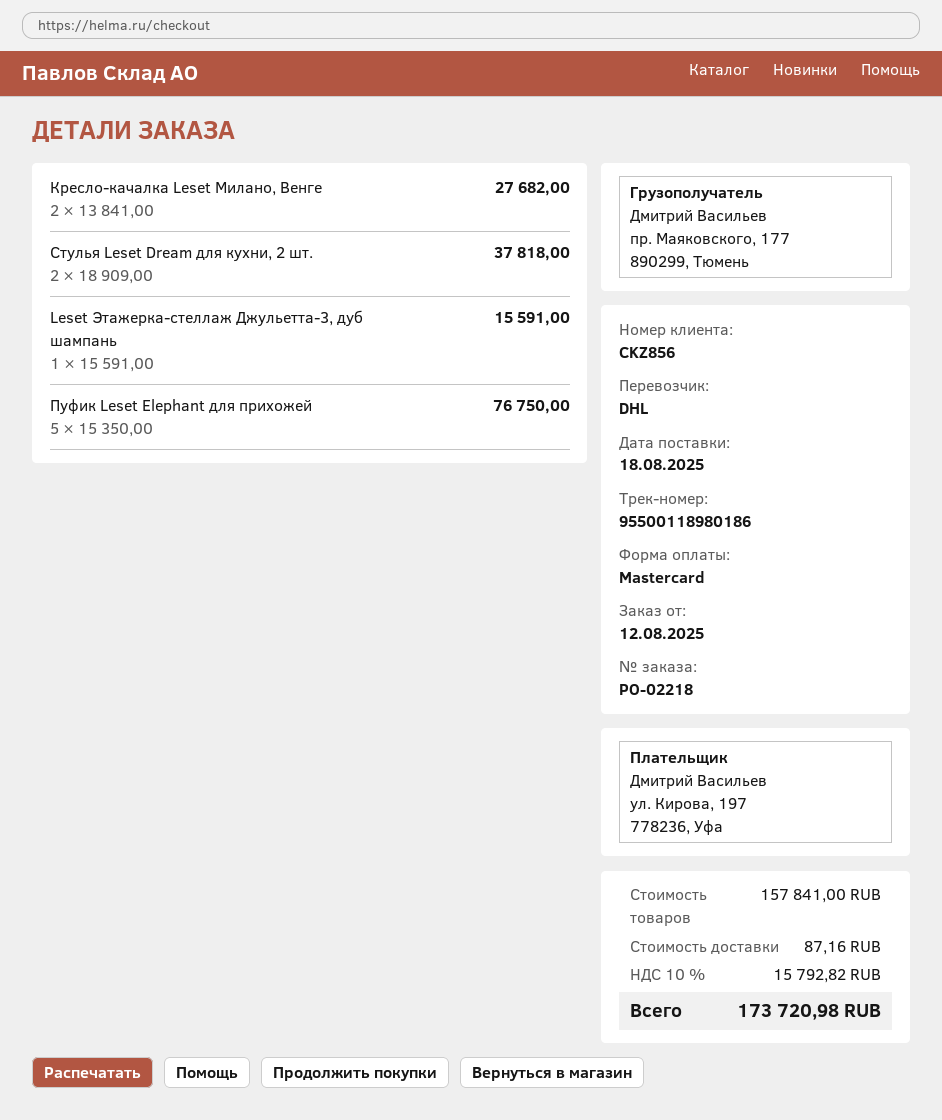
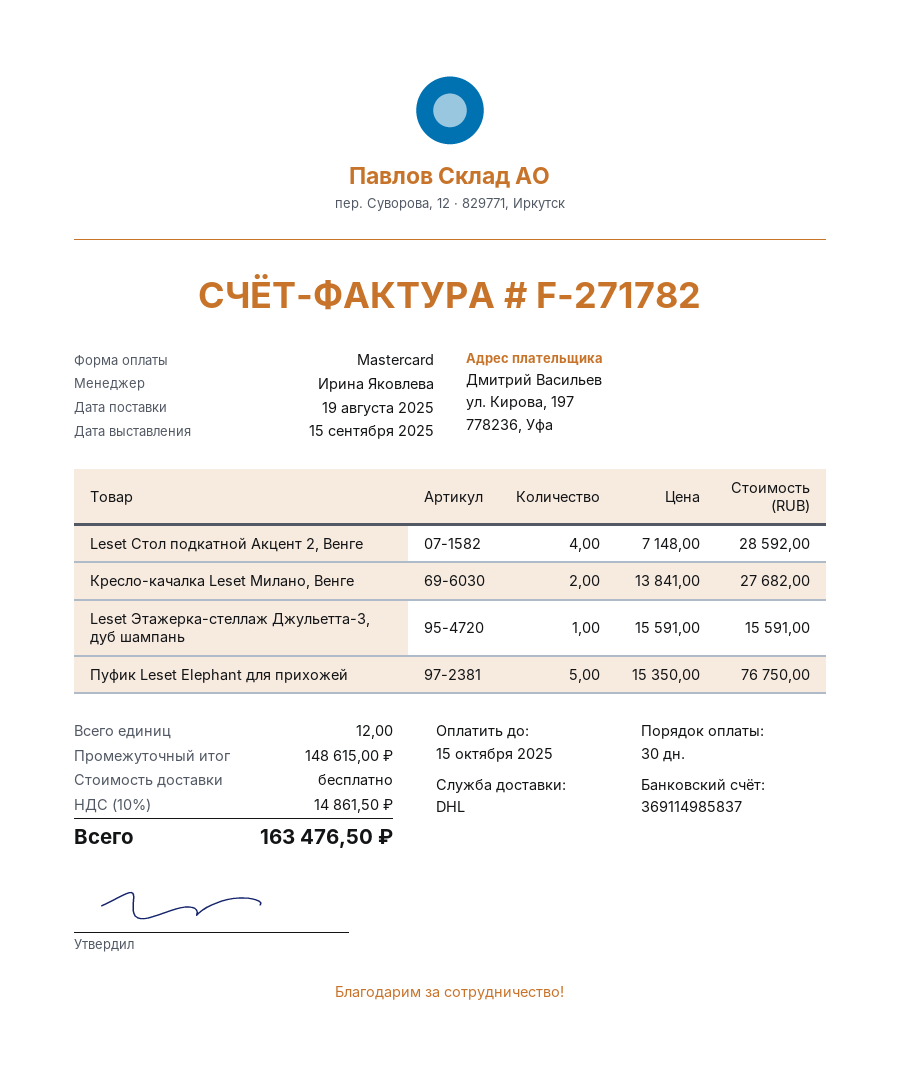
delivery date: 2025-08-18 -> 2025-08-19
Стулья Leset Dream для кухни, 2 шт.: 2 x 18909.00 = 37818.00 -> none
Leset Стол подкатной Акцент 2, Венге: none -> 4 x 7148.00 = 28592.00
subtotal: 157841.00 -> 148615.00
shipping: 87.16 -> 0.00
tax: 10% = 15792.82 -> 10% = 14861.50
total: 173720.98 -> 163476.50

